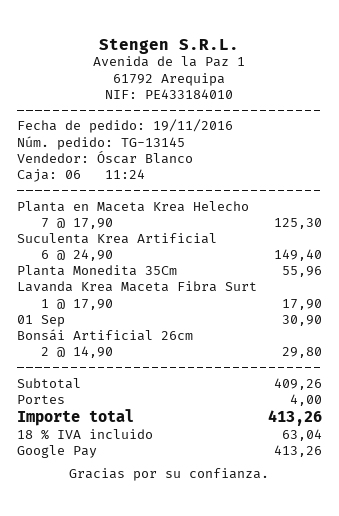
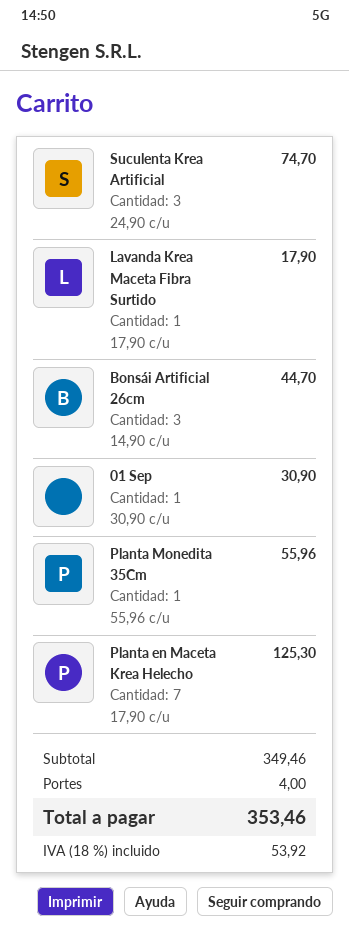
Suculenta Krea Artificial: 6 x 24.90 = 149.40 -> 3 x 24.90 = 74.70
Bonsái Artificial 26cm: 2 x 14.90 = 29.80 -> 3 x 14.90 = 44.70
subtotal: 409.26 -> 349.46
tax: 18% = 63.04 -> 18% = 53.92
total: 413.26 -> 353.46

